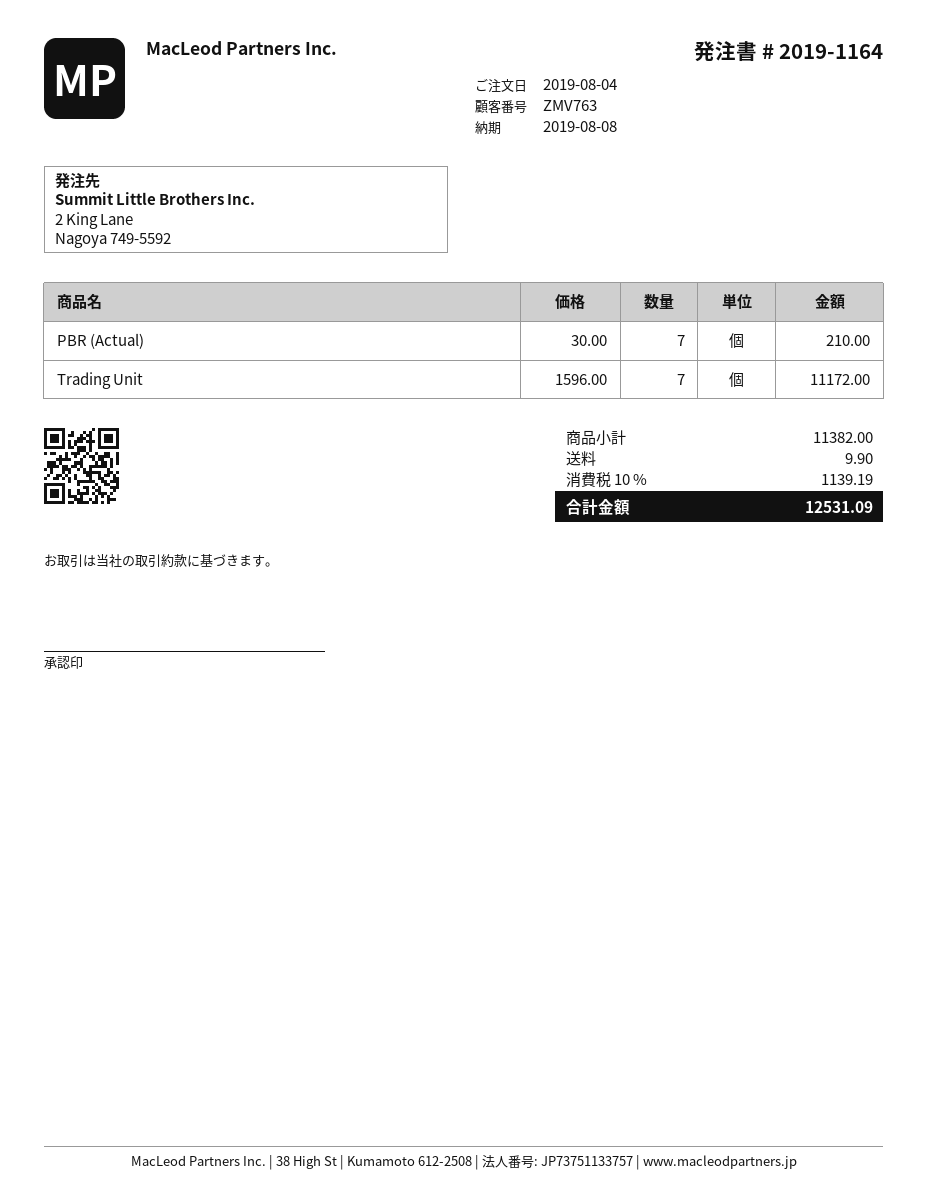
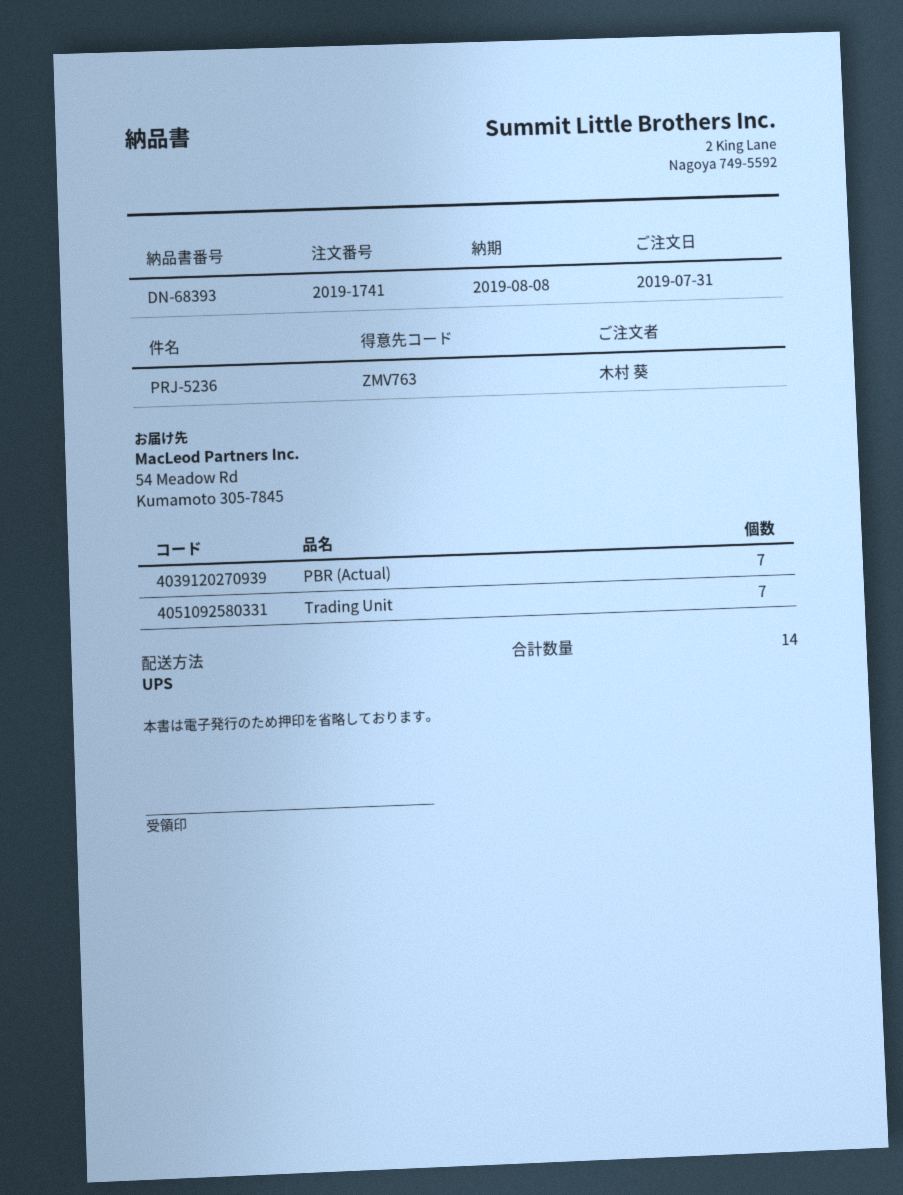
order number: 2019-1164 -> 2019-1741
order date: 2019-08-04 -> 2019-07-31

